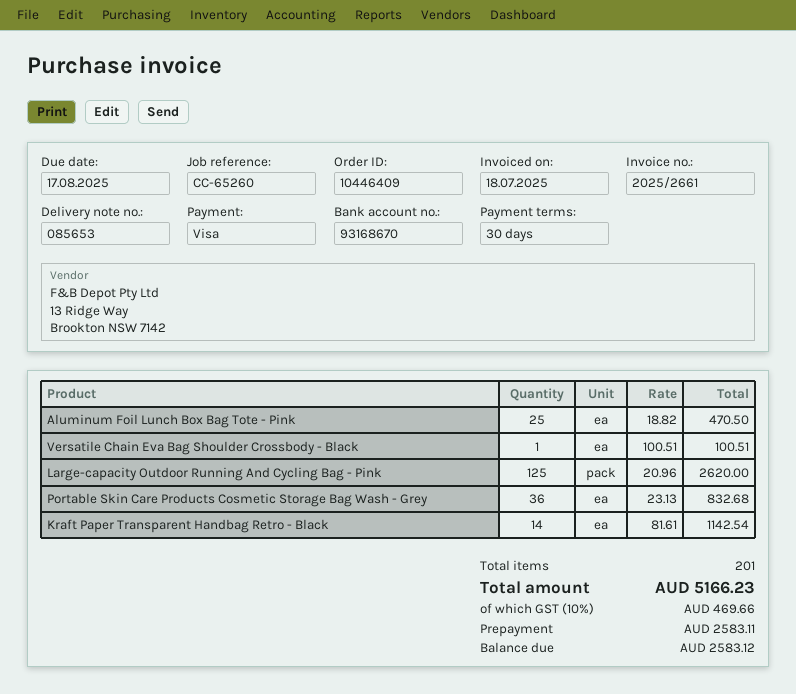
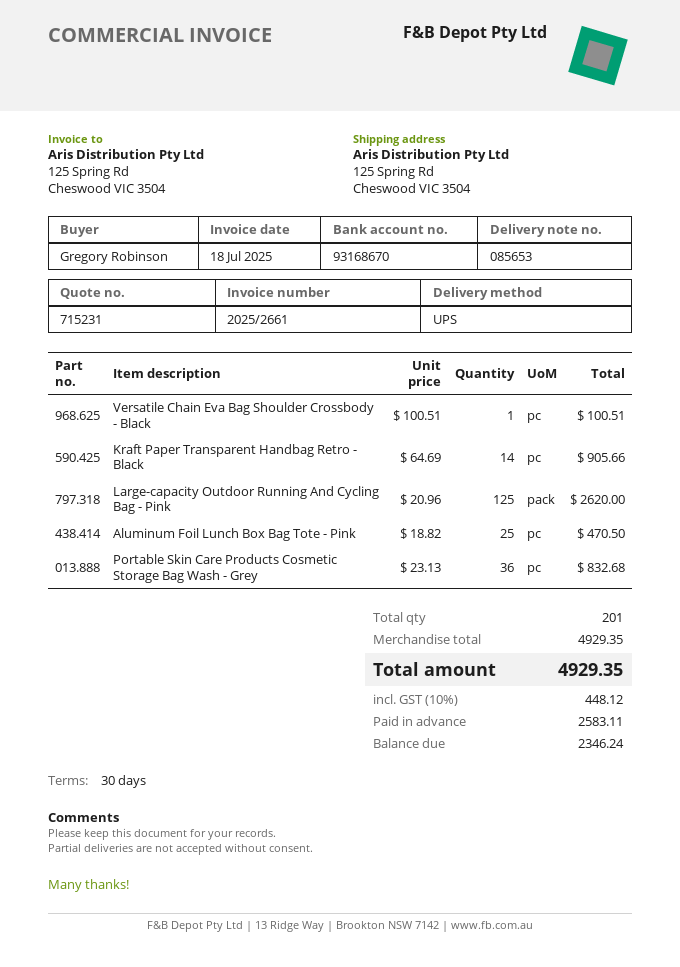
Kraft Paper Transparent Handbag Retro - Black: 14 x 81.61 = 1142.54 -> 14 x 64.69 = 905.66
tax: 10% = 469.66 -> 10% = 448.12
total: 5166.23 -> 4929.35
balance: 2583.12 -> 2346.24

